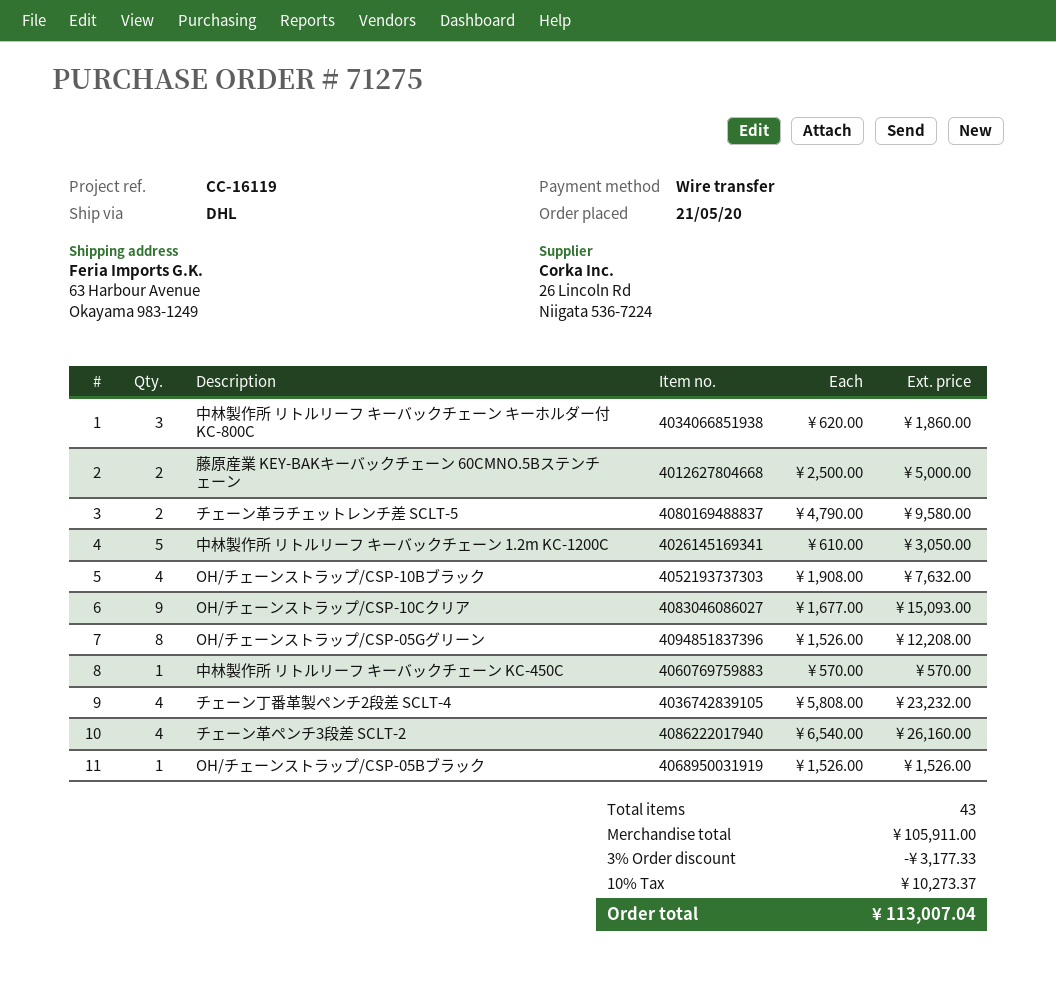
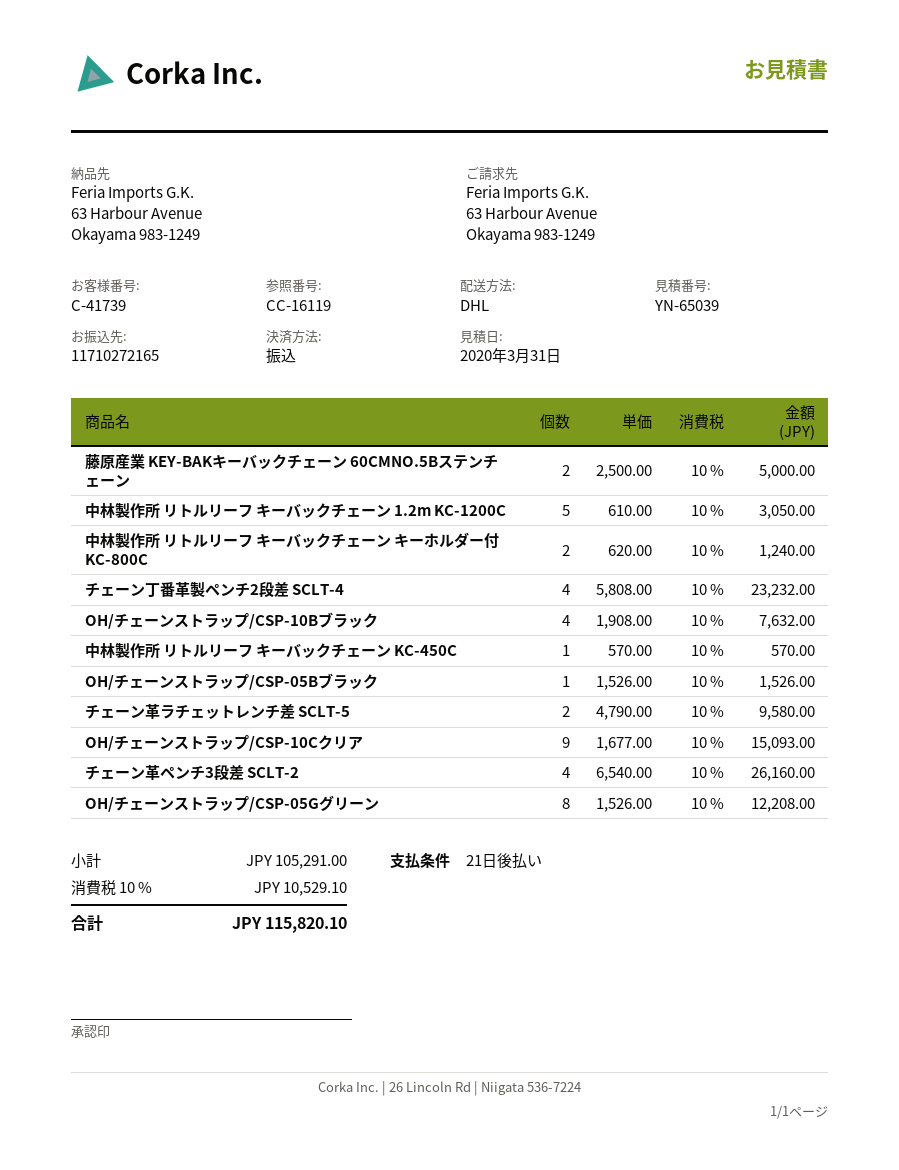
中林製作所 リトルリーフ キーバックチェーン キーホルダー付 KC-800C: 3 x 620.00 = 1860.00 -> 2 x 620.00 = 1240.00
subtotal: 105911.00 -> 105291.00
discount: 3% = 3177.33 -> none
tax: 10% = 10273.37 -> 10% = 10529.10
total: 113007.04 -> 115820.10

